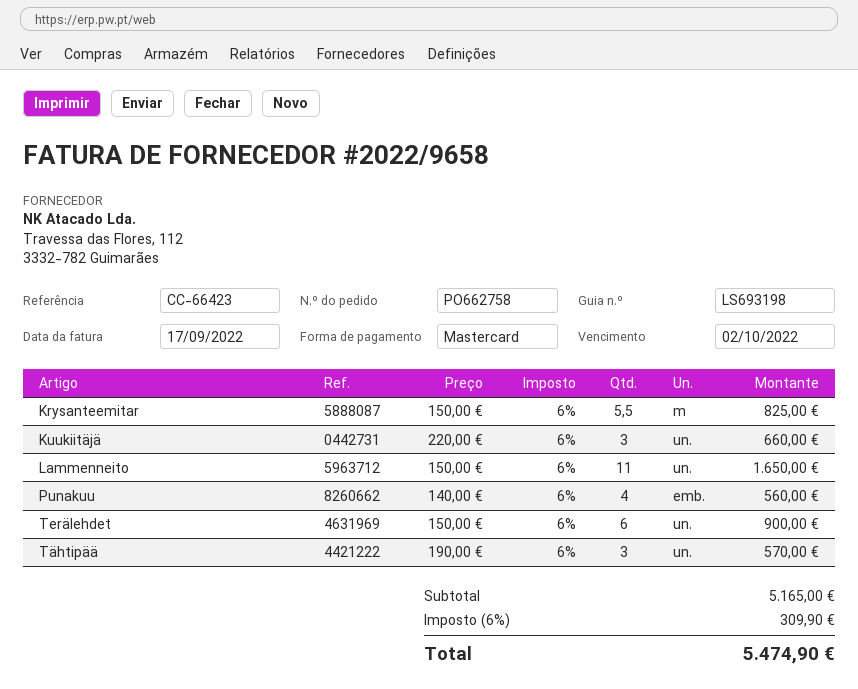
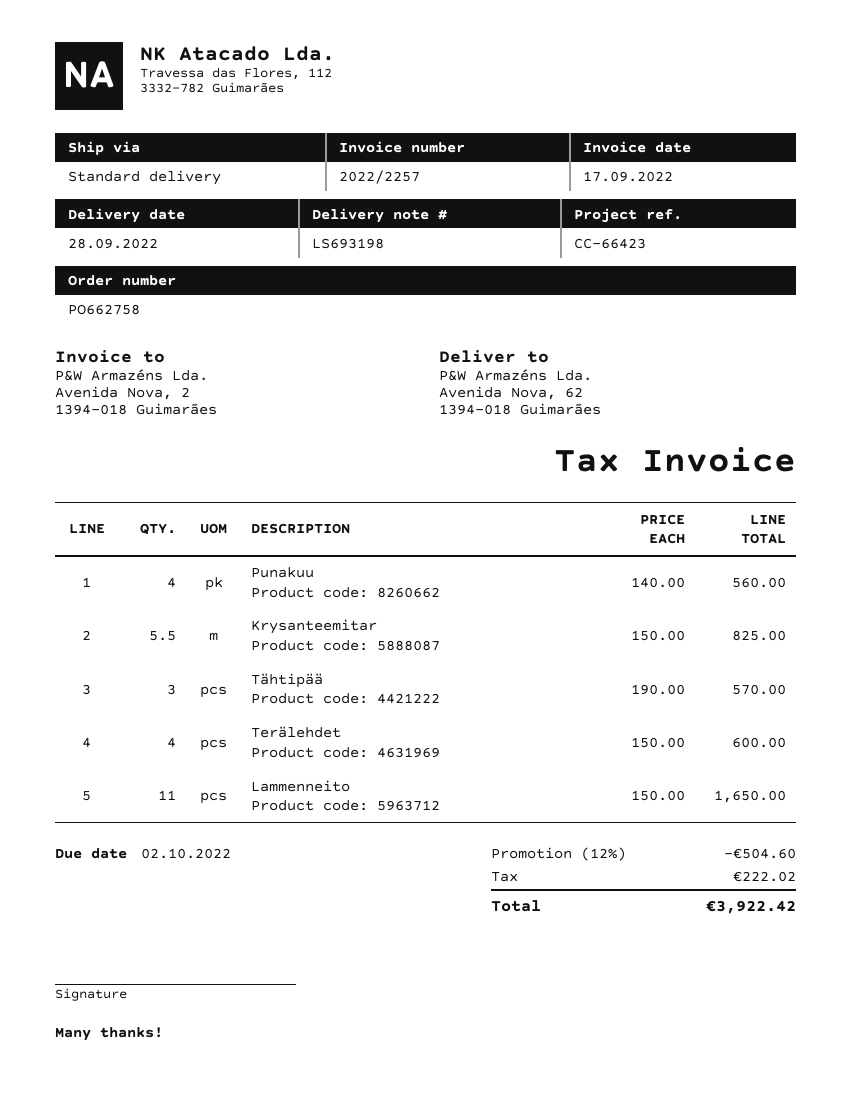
invoice number: 2022/9658 -> 2022/2257
Kuukiitäjä: 3 x 220.00 = 660.00 -> none
Terälehdet: 6 x 150.00 = 900.00 -> 4 x 150.00 = 600.00
discount: none -> 12% = 504.60
tax: 309.90 -> 222.02
total: 5474.90 -> 3922.42

